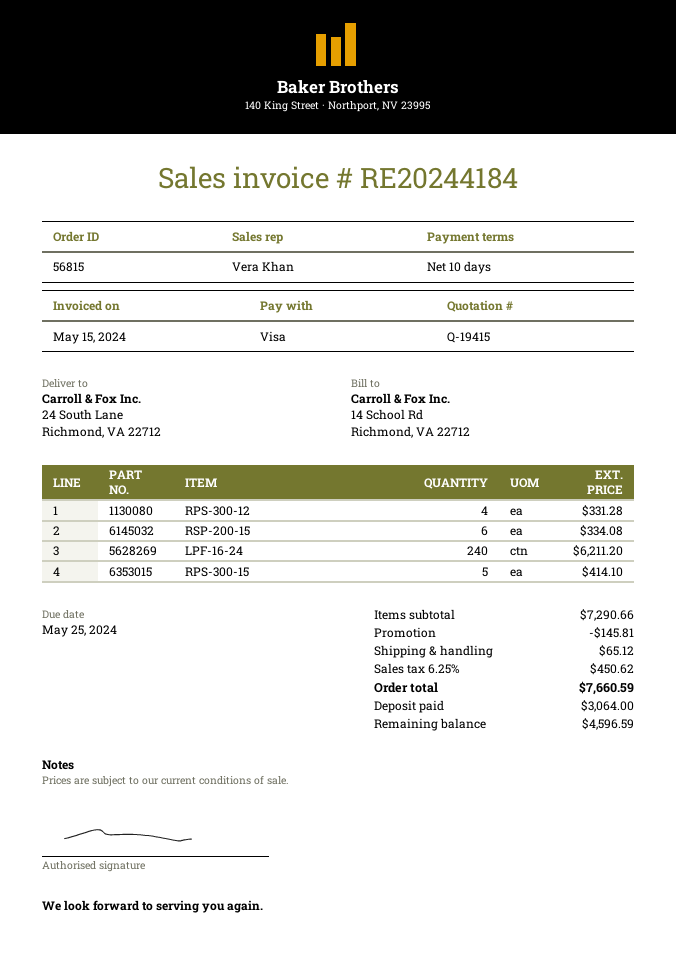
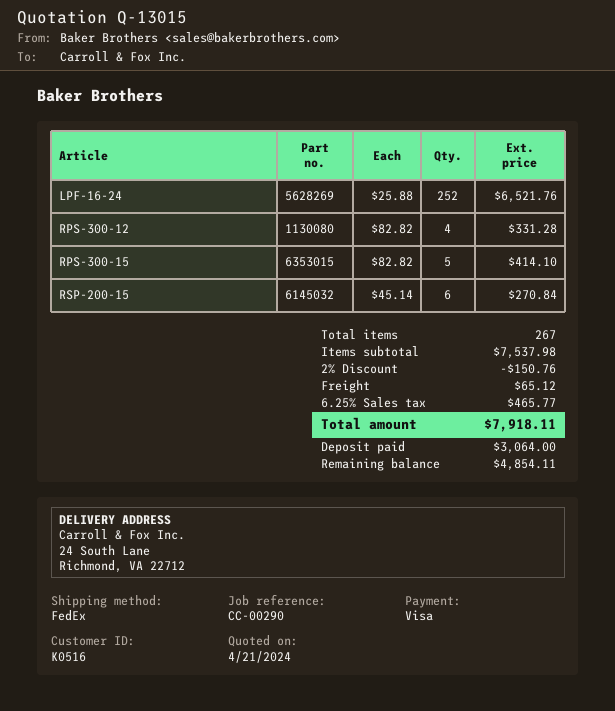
quote number: Q-19415 -> Q-13015
RSP-200-15: 6 for 334.08 -> 6 for 270.84
LPF-16-24: 240 for 6211.20 -> 252 for 6521.76
subtotal: 7290.66 -> 7537.98
discount: 145.81 -> 150.76
tax: 6.25% = 450.62 -> 6.25% = 465.77
total: 7660.59 -> 7918.11
balance: 4596.59 -> 4854.11

